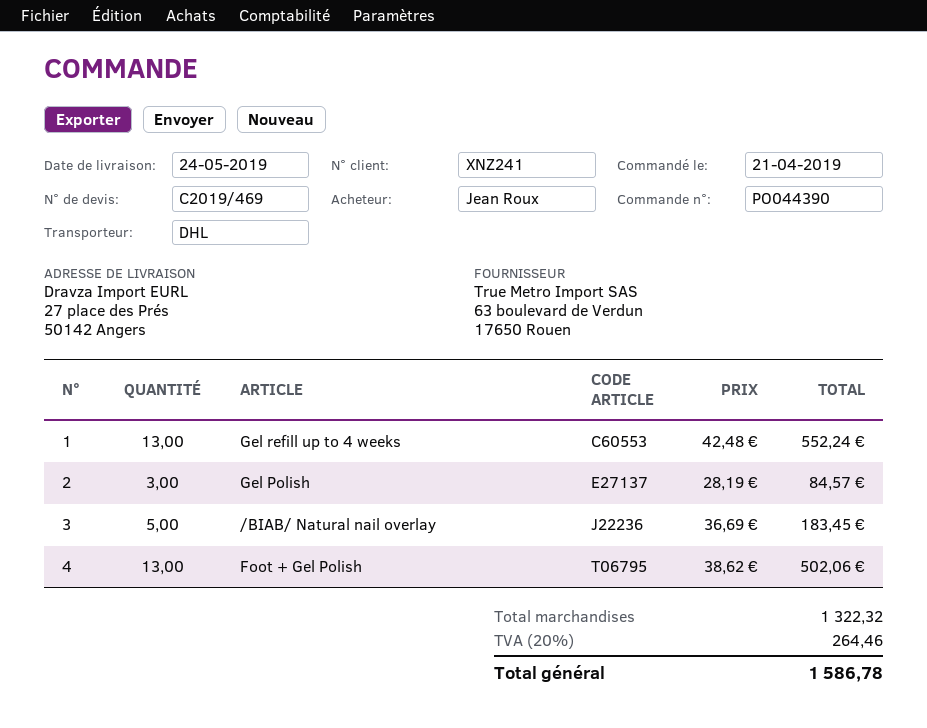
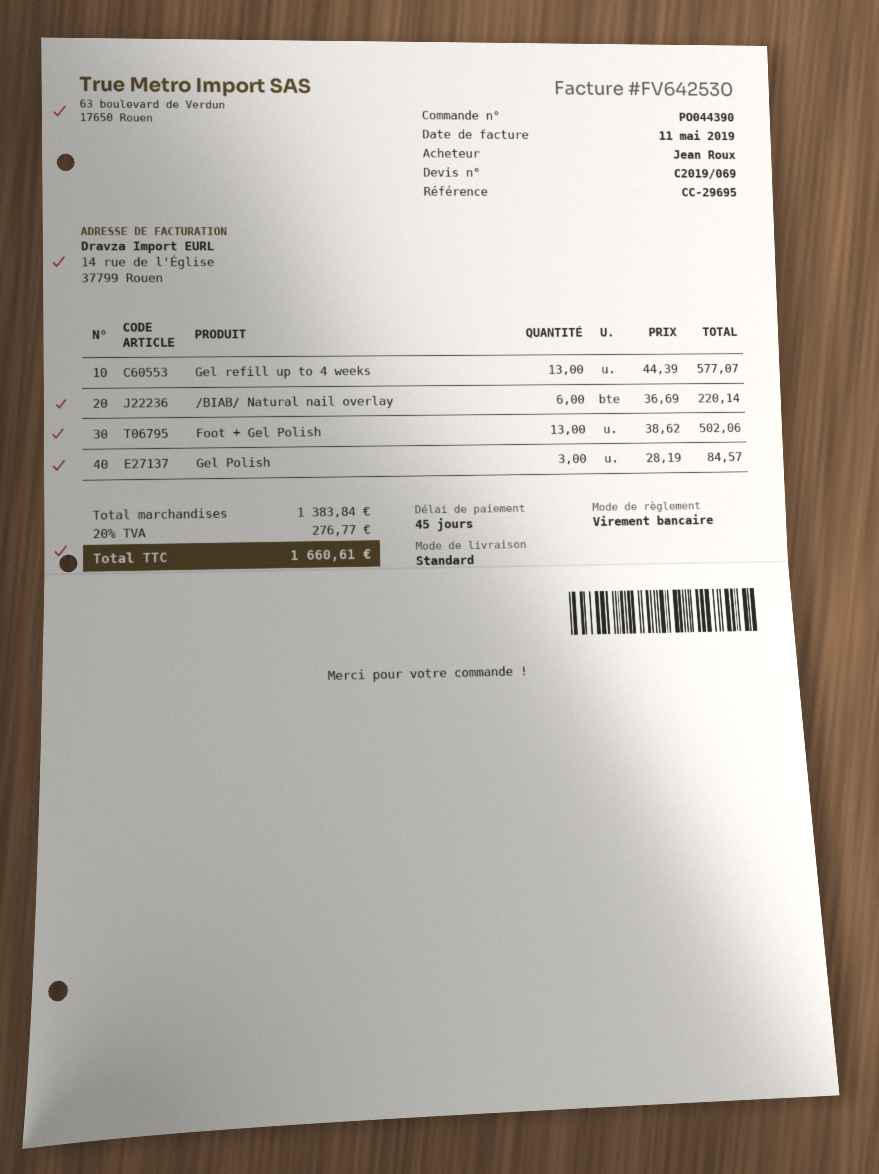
quote number: C2019/469 -> C2019/069
shipping method: DHL -> standard
Gel refill up to 4 weeks: 13 x 42.48 = 552.24 -> 13 x 44.39 = 577.07
/BIAB/ Natural nail overlay: 5 x 36.69 = 183.45 -> 6 x 36.69 = 220.14
subtotal: 1322.32 -> 1383.84
tax: 20% = 264.46 -> 20% = 276.77
total: 1586.78 -> 1660.61

